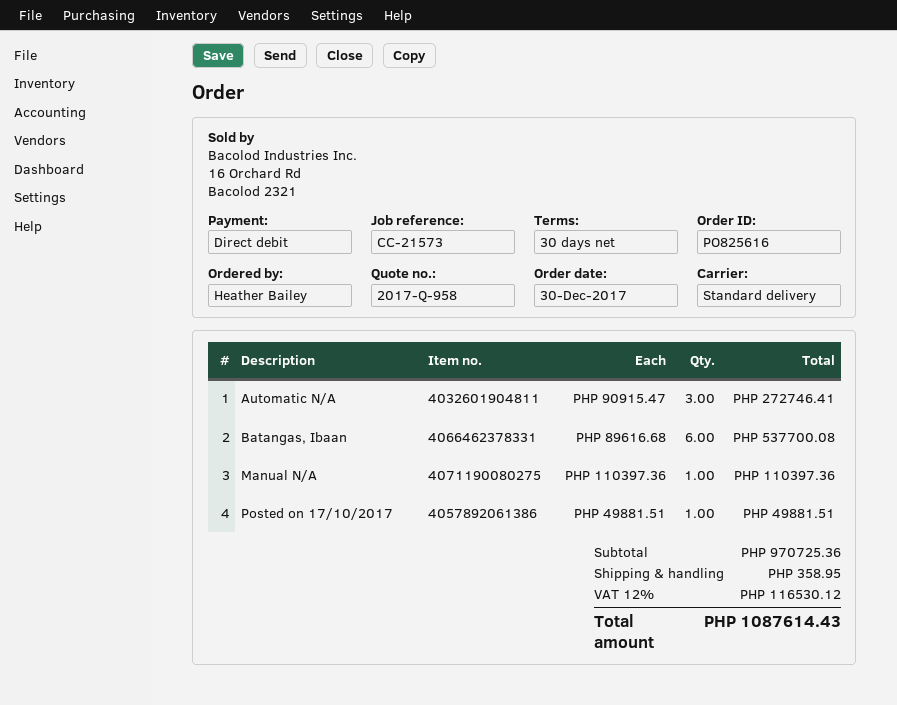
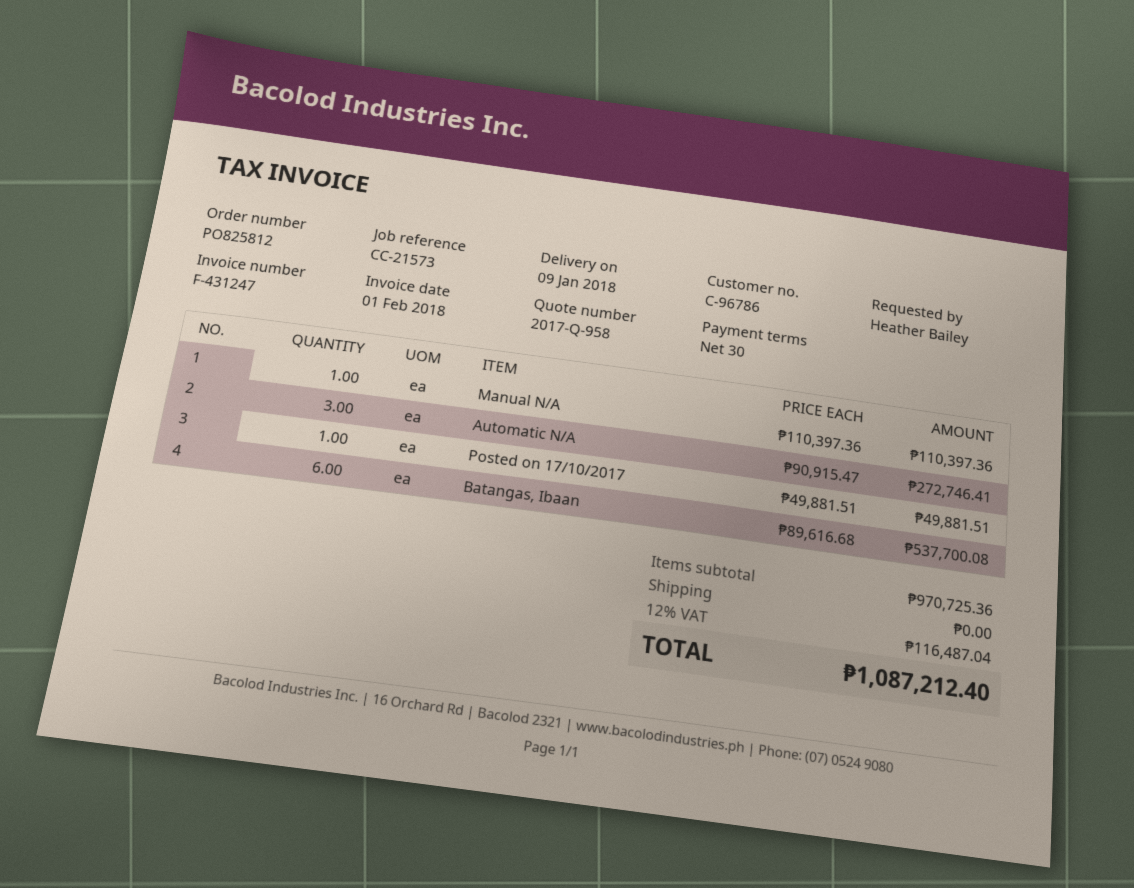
order number: PO825616 -> PO825812
shipping: 358.95 -> 0.00
tax: 12% = 116530.12 -> 12% = 116487.04
total: 1087614.43 -> 1087212.40

